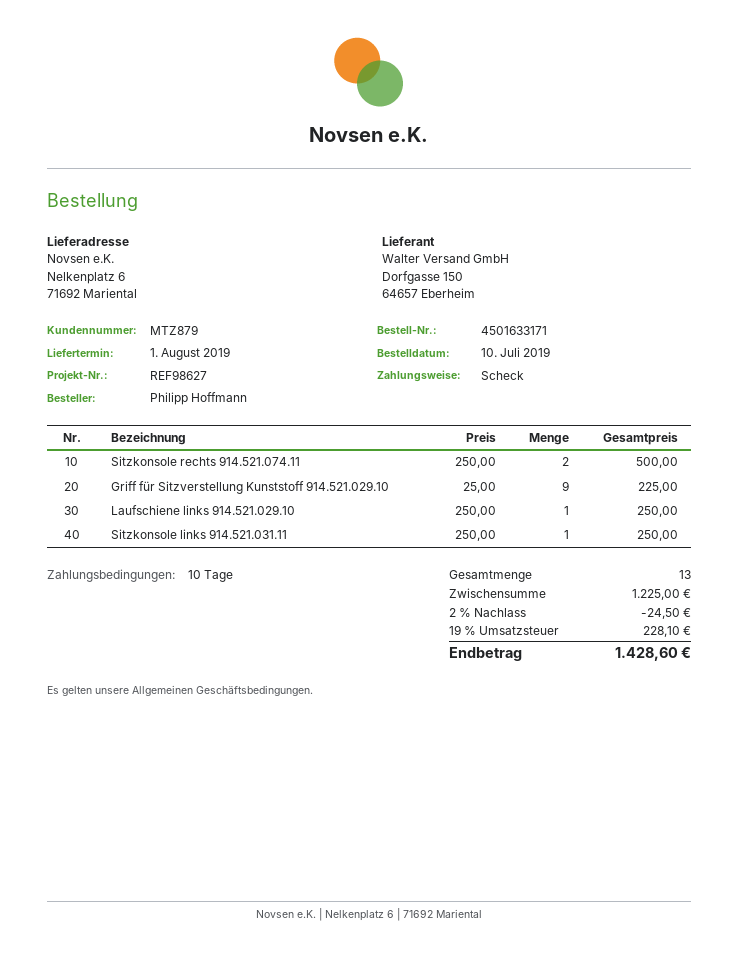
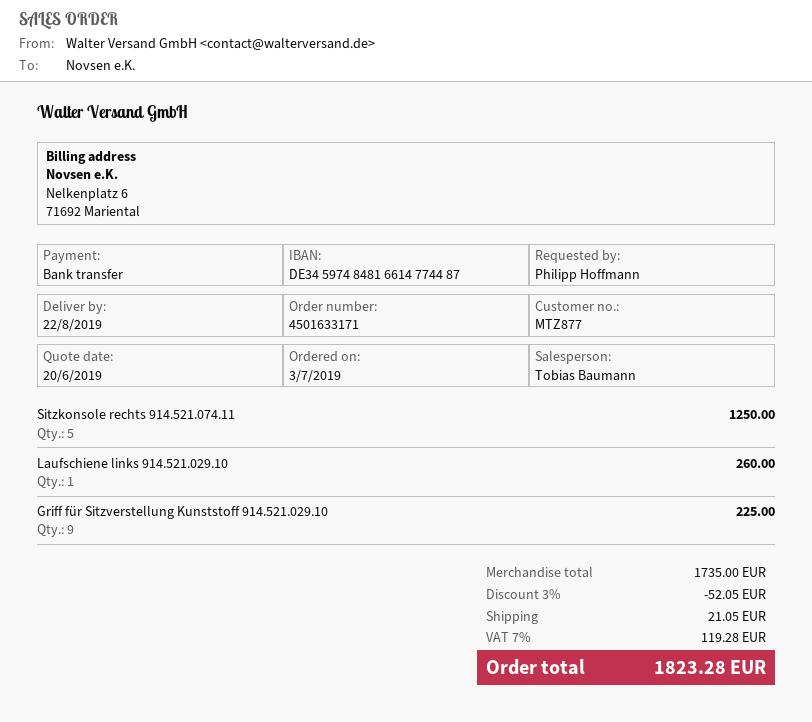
order date: 2019-07-10 -> 2019-07-03
delivery date: 2019-08-01 -> 2019-08-22
customer number: MTZ879 -> MTZ877
payment method: cheque -> bank transfer
Sitzkonsole rechts 914.521.074.11: 2 for 500.00 -> 5 for 1250.00
Laufschiene links 914.521.029.10: 1 for 250.00 -> 1 for 260.00
Sitzkonsole links 914.521.031.11: 1 for 250.00 -> none
subtotal: 1225.00 -> 1735.00
discount: 2% = 24.50 -> 3% = 52.05
shipping: none -> 21.05
tax: 19% = 228.10 -> 7% = 119.28
total: 1428.60 -> 1823.28

